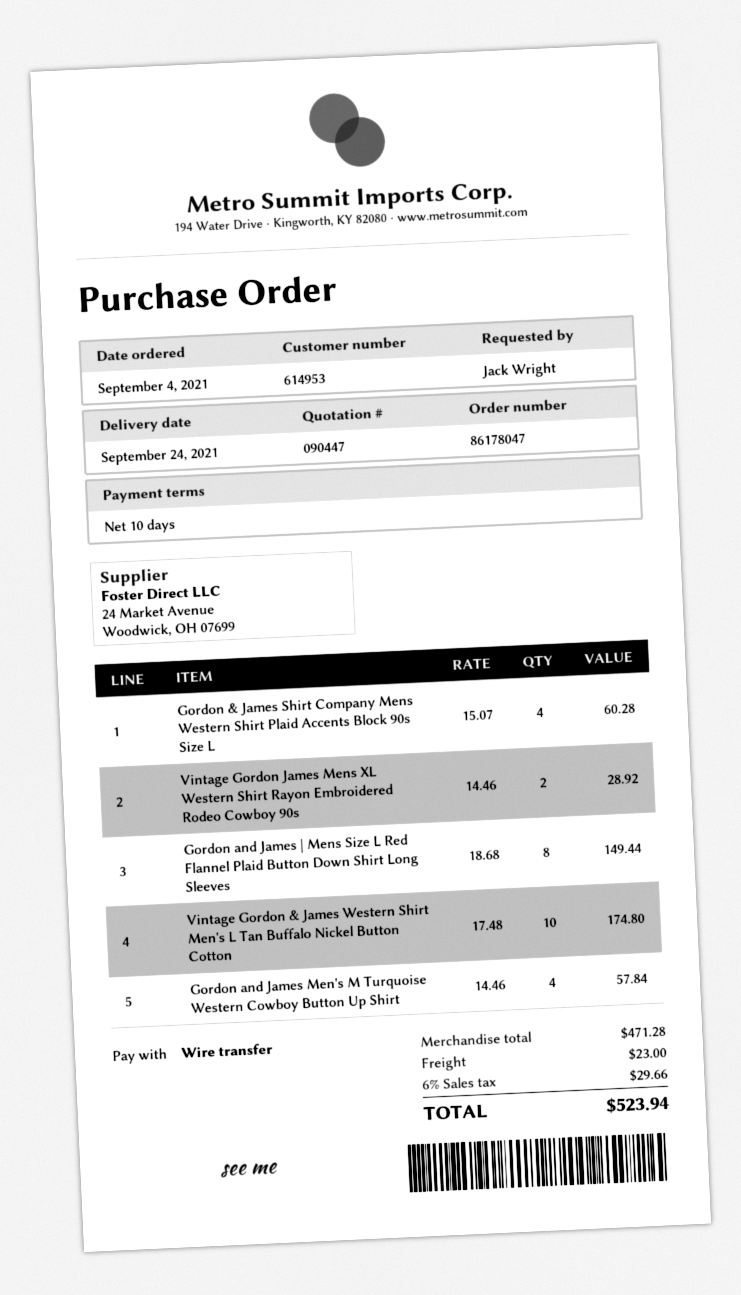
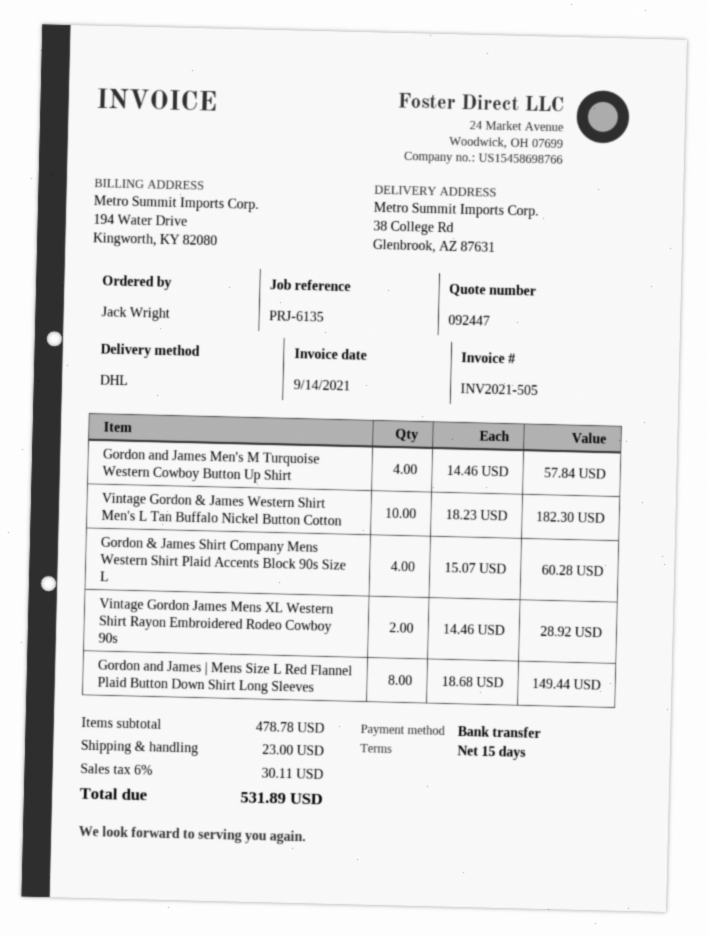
quote number: 090447 -> 092447
payment terms: 10 days -> 15 days
Vintage Gordon & James Western Shirt Men's L Tan Buffalo Nickel Button Cotton: 10 x 17.48 = 174.80 -> 10 x 18.23 = 182.30
subtotal: 471.28 -> 478.78
tax: 6% = 29.66 -> 6% = 30.11
total: 523.94 -> 531.89

